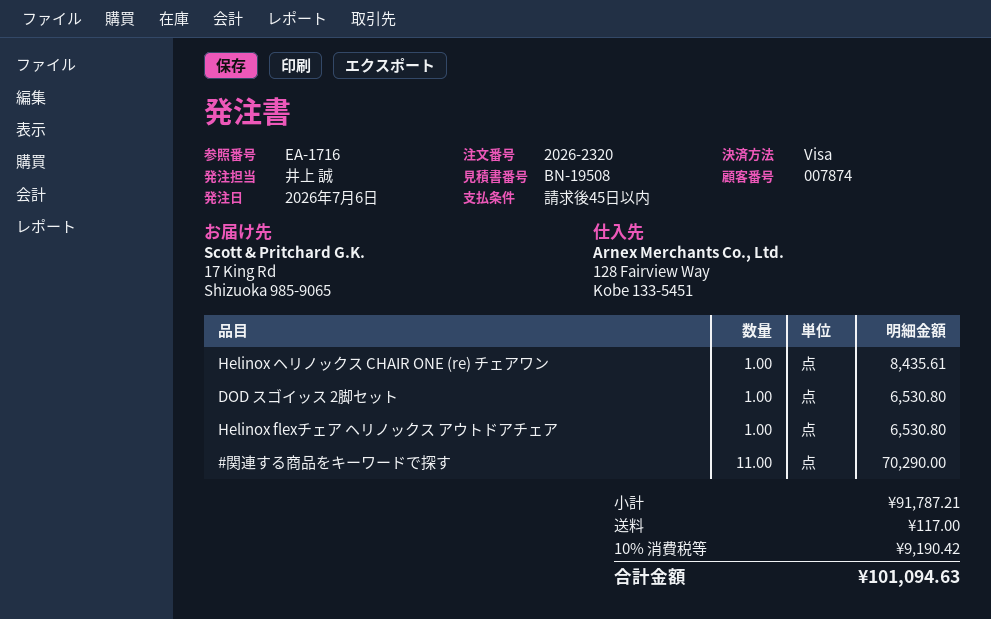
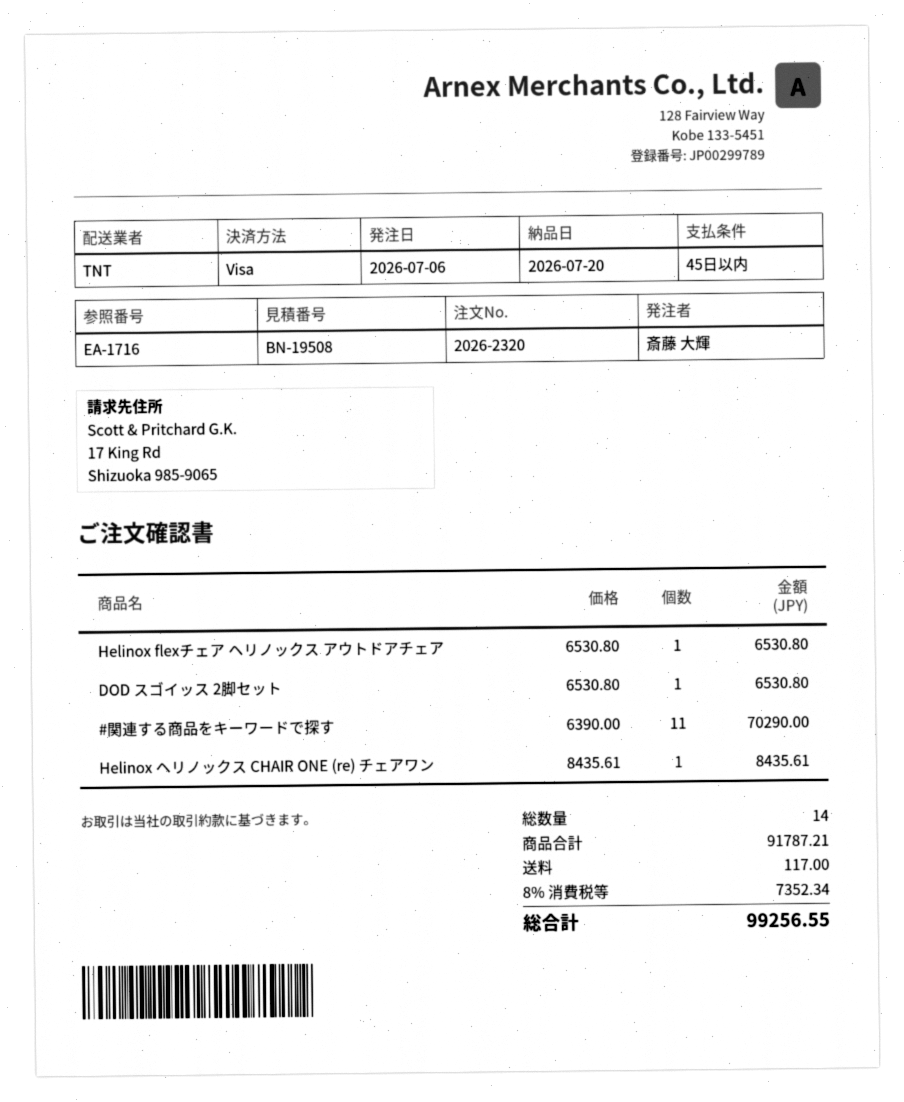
ordered by: 井上 誠 -> 斎藤 大輝
tax: 10% = 9190.42 -> 8% = 7352.34
total: 101094.63 -> 99256.55

